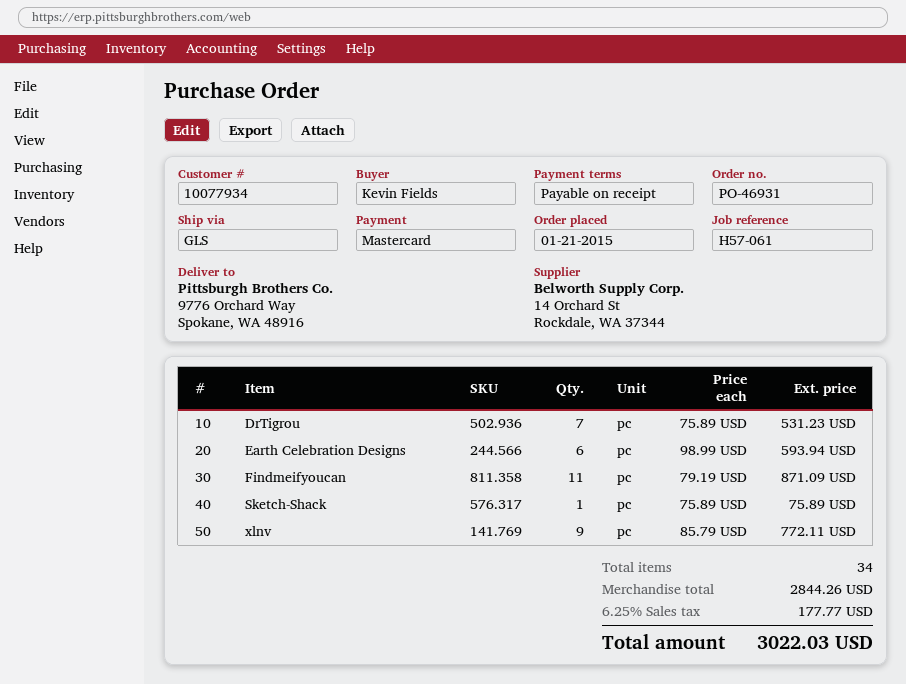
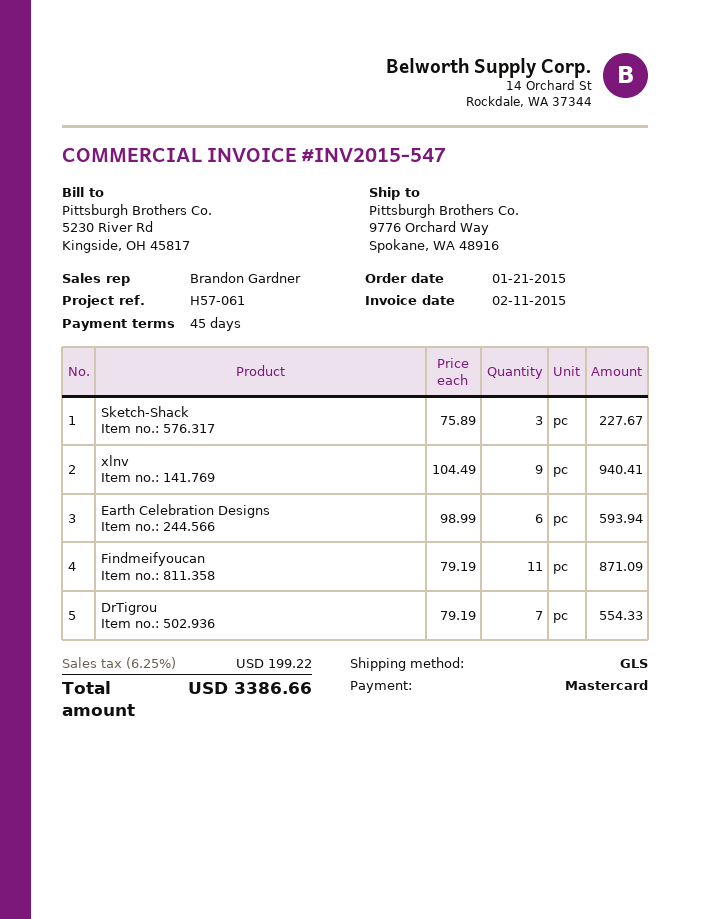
payment terms: on receipt -> 45 days
DrTigrou: 7 x 75.89 = 531.23 -> 7 x 79.19 = 554.33
Sketch-Shack: 1 x 75.89 = 75.89 -> 3 x 75.89 = 227.67
xlnv: 9 x 85.79 = 772.11 -> 9 x 104.49 = 940.41
tax: 6.25% = 177.77 -> 6.25% = 199.22
total: 3022.03 -> 3386.66

